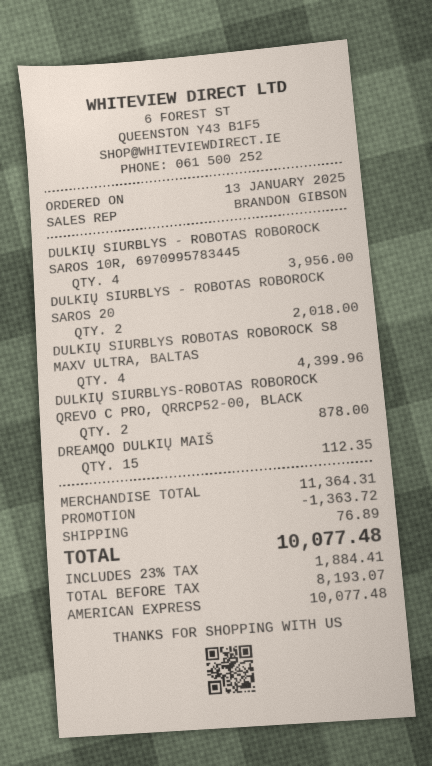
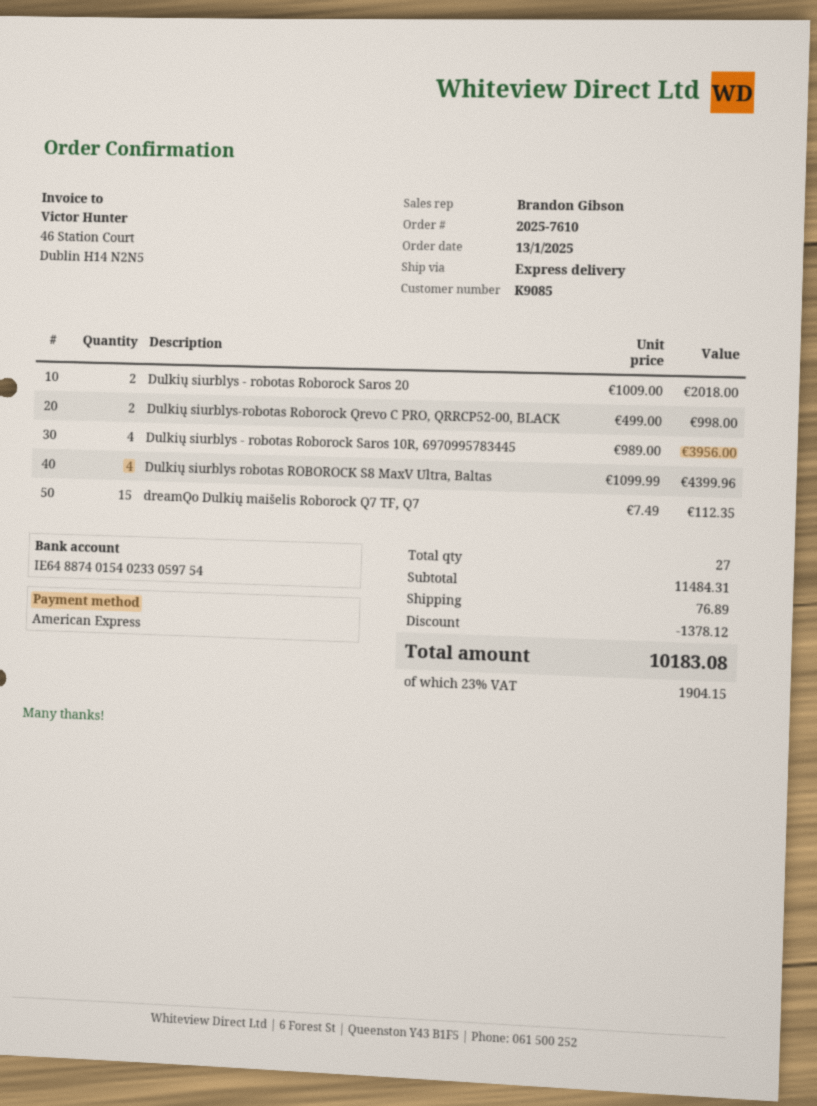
DULKIŲ SIURBLYS-ROBOTAS ROBOROCK QREVO C PRO, QRRCP52-00, BLACK: 2 for 878.00 -> 2 for 998.00
subtotal: 11364.31 -> 11484.31
discount: 1363.72 -> 1378.12
tax: 23% = 1884.41 -> 23% = 1904.15
total: 10077.48 -> 10183.08

